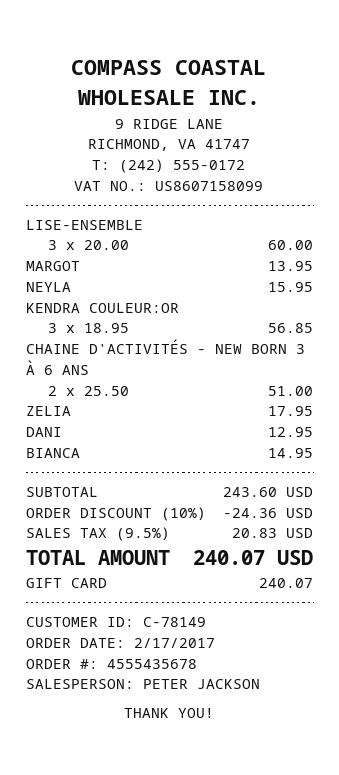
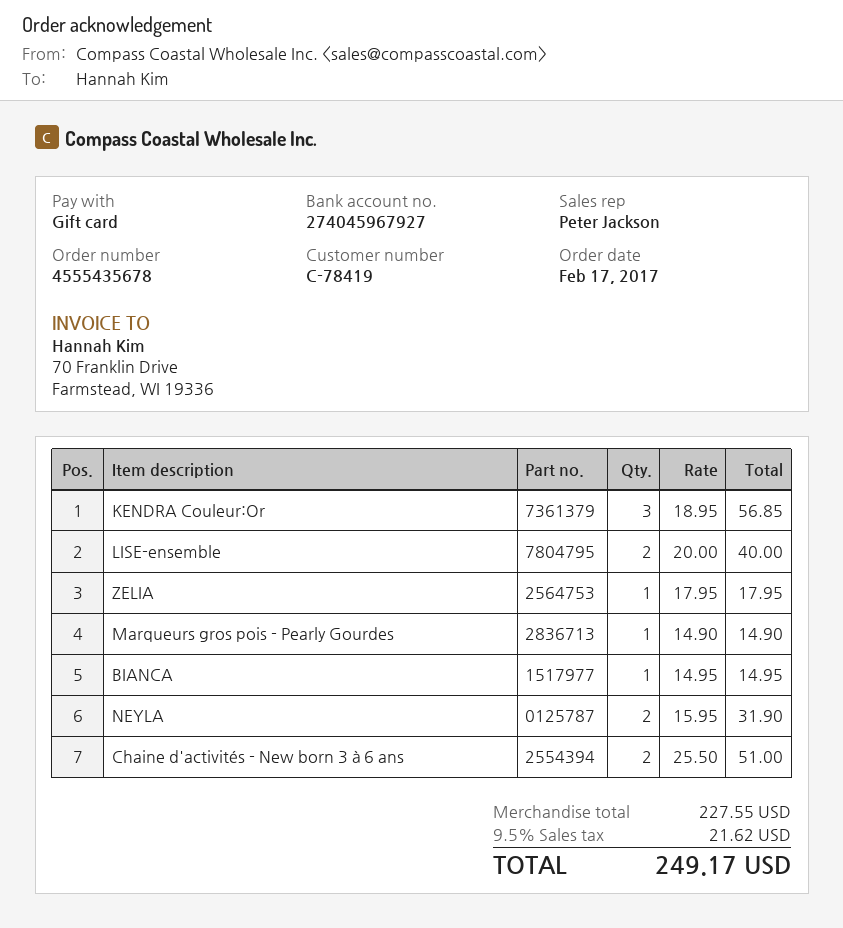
customer number: C-78149 -> C-78419
LISE-ENSEMBLE: 3 x 20.00 = 60.00 -> 2 x 20.00 = 40.00
MARGOT: 1 x 13.95 = 13.95 -> none
NEYLA: 1 x 15.95 = 15.95 -> 2 x 15.95 = 31.90
DANI: 1 x 12.95 = 12.95 -> none
Marqueurs gros pois - Pearly Gourdes: none -> 1 x 14.90 = 14.90
subtotal: 243.60 -> 227.55
discount: 10% = 24.36 -> none
tax: 9.5% = 20.83 -> 9.5% = 21.62
total: 240.07 -> 249.17

